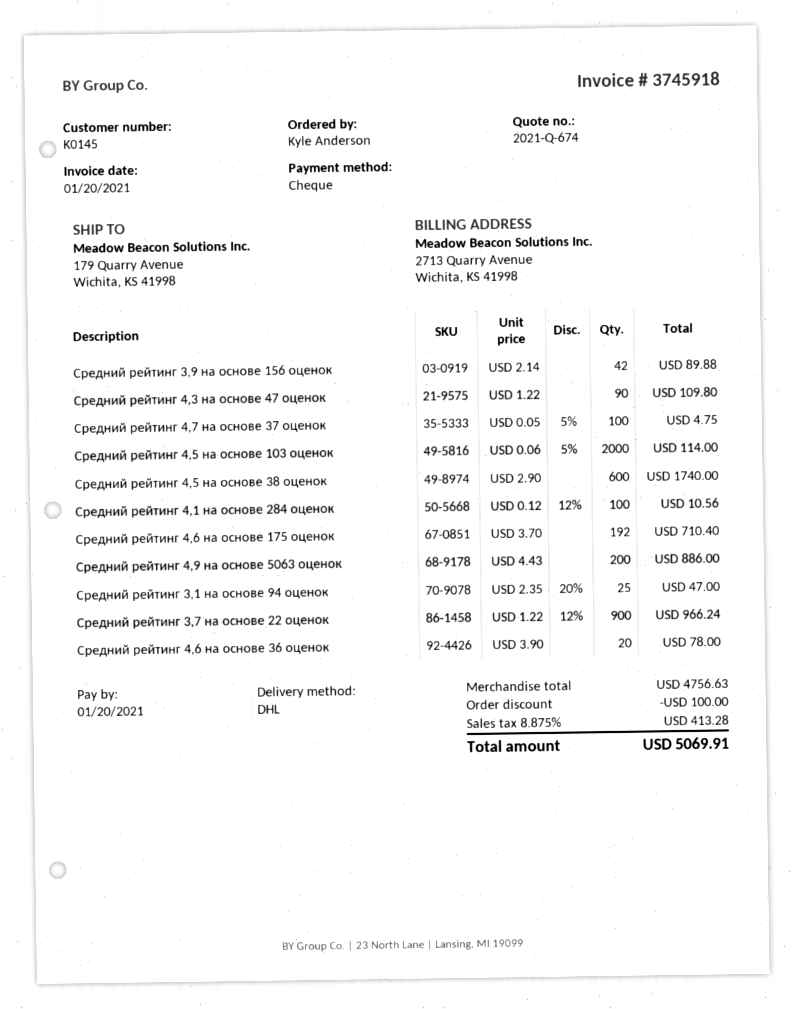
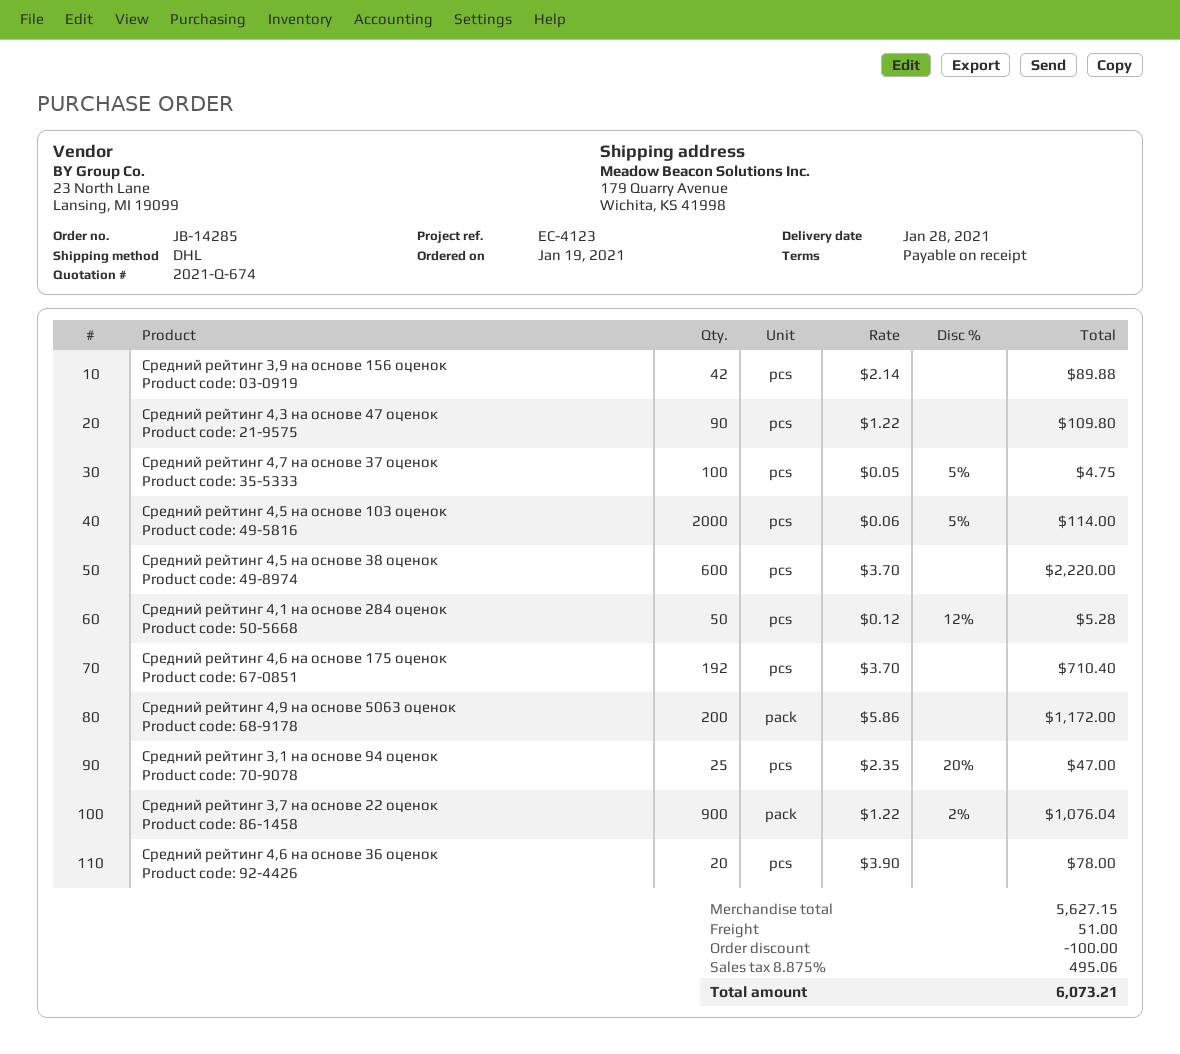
Средний рейтинг 4,5 на основе 38 оценок: 600 x 2.90 = 1740.00 -> 600 x 3.70 = 2220.00
Средний рейтинг 4,1 на основе 284 оценок: 100 x 0.12 - 12% = 10.56 -> 50 x 0.12 - 12% = 5.28
Средний рейтинг 4,9 на основе 5063 оценок: 200 x 4.43 = 886.00 -> 200 x 5.86 = 1172.00
Средний рейтинг 3,7 на основе 22 оценок: 900 x 1.22 - 12% = 966.24 -> 900 x 1.22 - 2% = 1076.04
subtotal: 4756.63 -> 5627.15
shipping: none -> 51.00
tax: 8.875% = 413.28 -> 8.875% = 495.06
total: 5069.91 -> 6073.21

